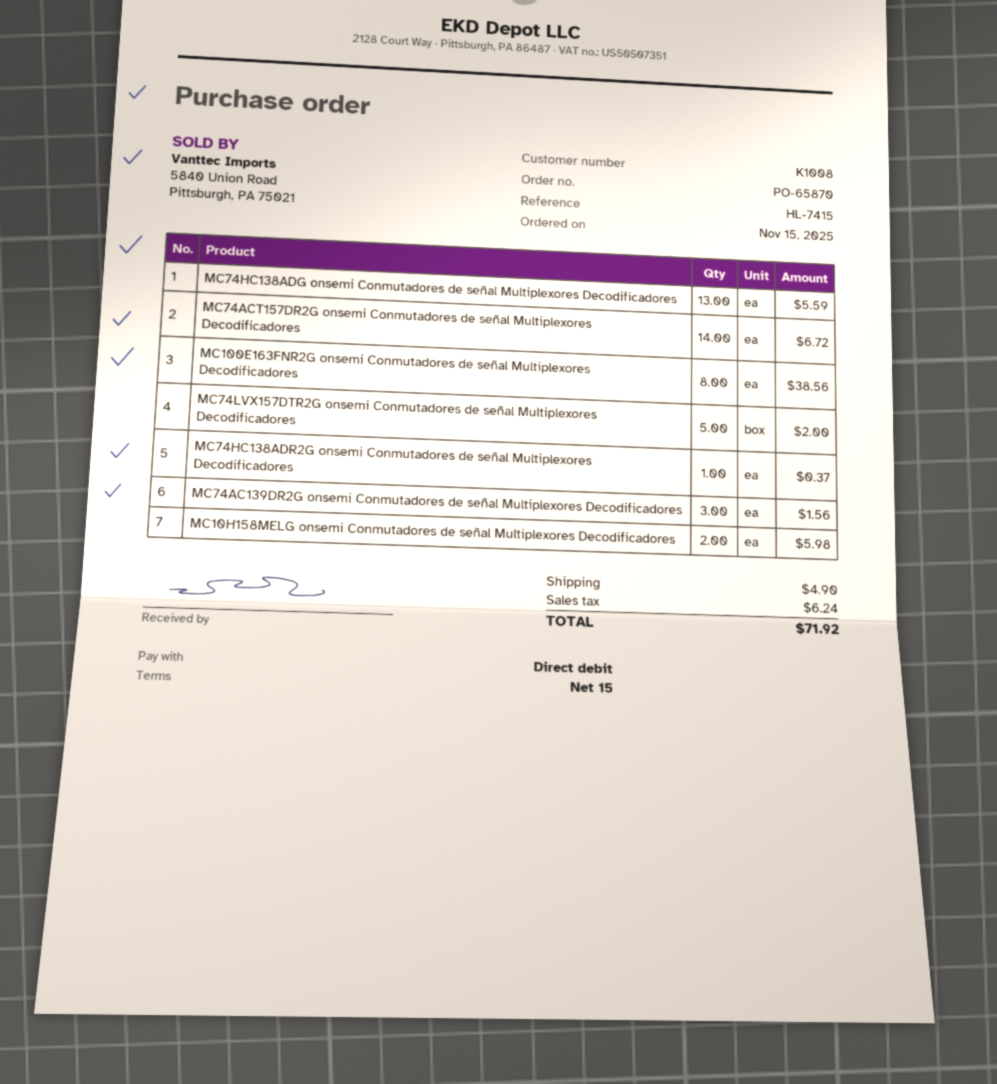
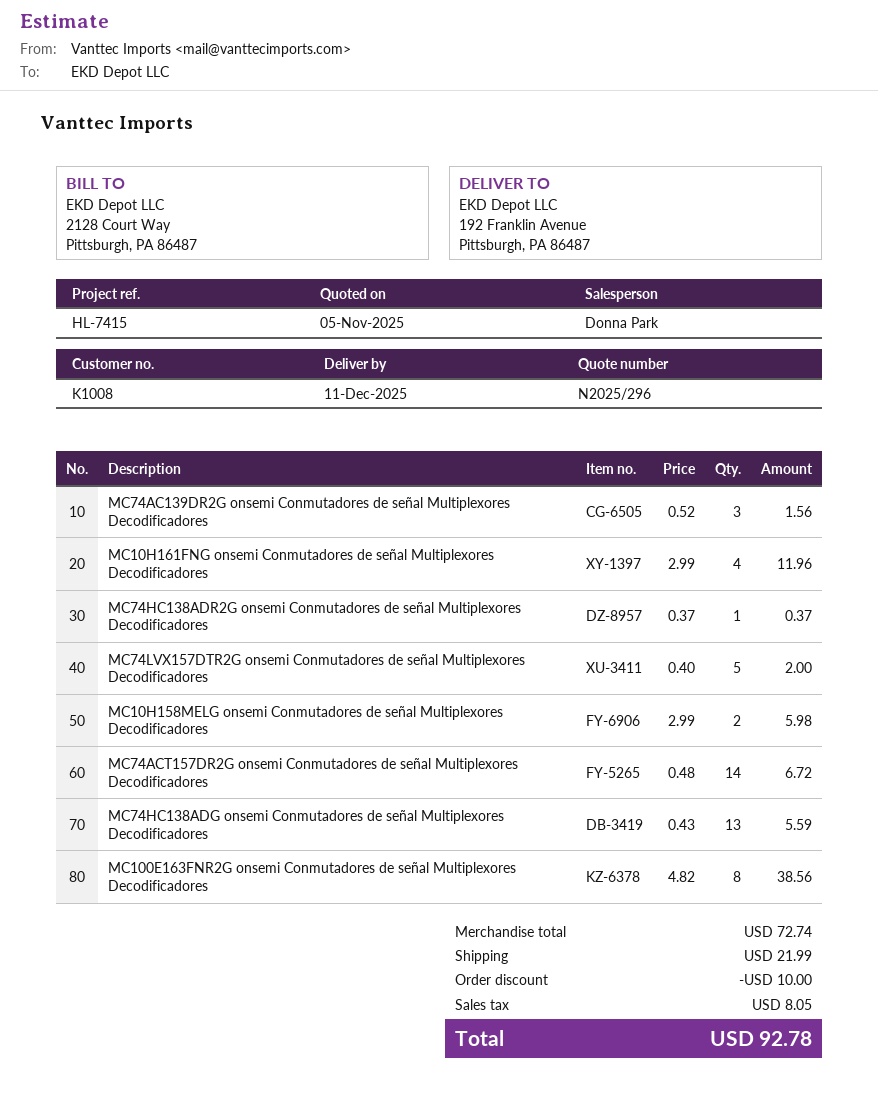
MC10H161FNG onsemi Conmutadores de señal Multiplexores Decodificadores: none -> 4 for 11.96
discount: none -> 10.00
shipping: 4.90 -> 21.99
tax: 6.24 -> 8.05
total: 71.92 -> 92.78

